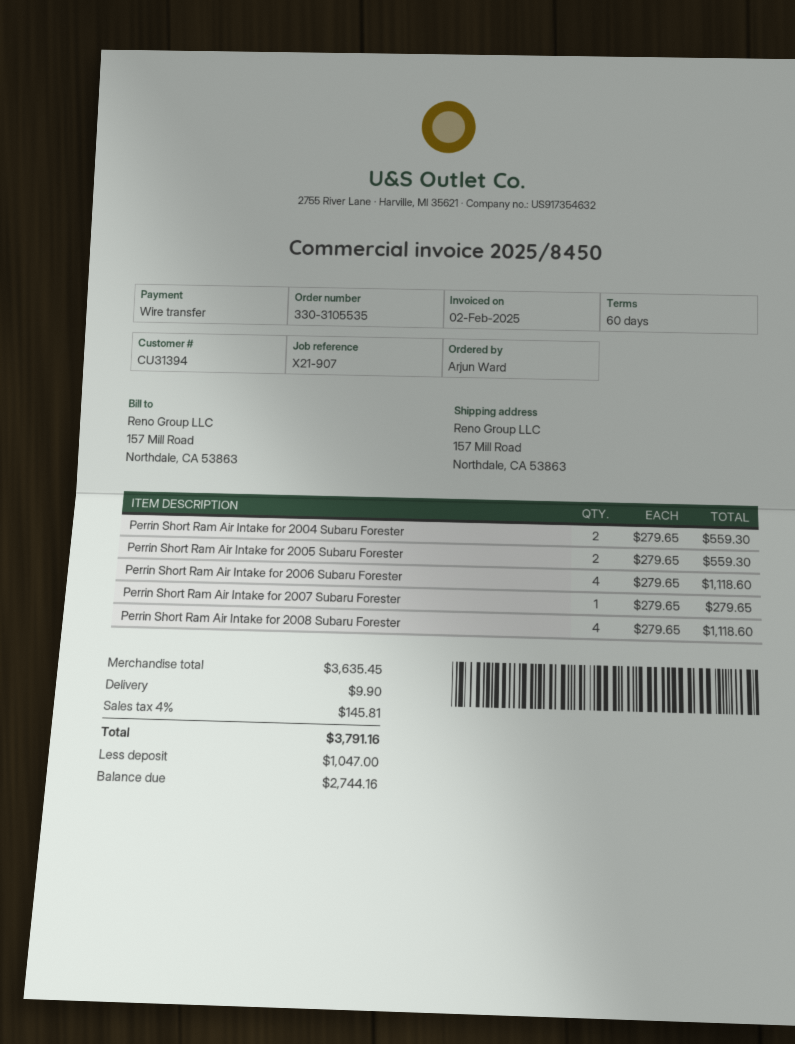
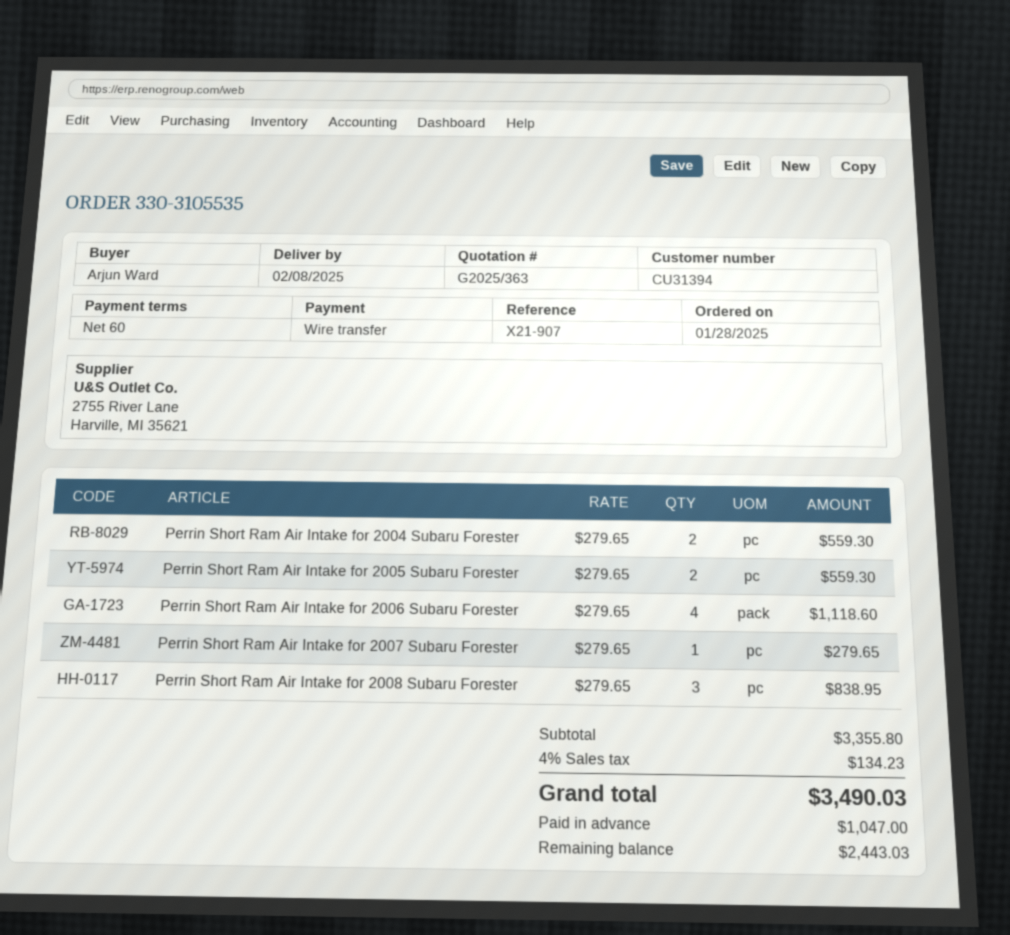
Perrin Short Ram Air Intake for 2008 Subaru Forester: 4 x 279.65 = 1118.60 -> 3 x 279.65 = 838.95
subtotal: 3635.45 -> 3355.80
shipping: 9.90 -> none
tax: 4% = 145.81 -> 4% = 134.23
total: 3791.16 -> 3490.03
balance: 2744.16 -> 2443.03

